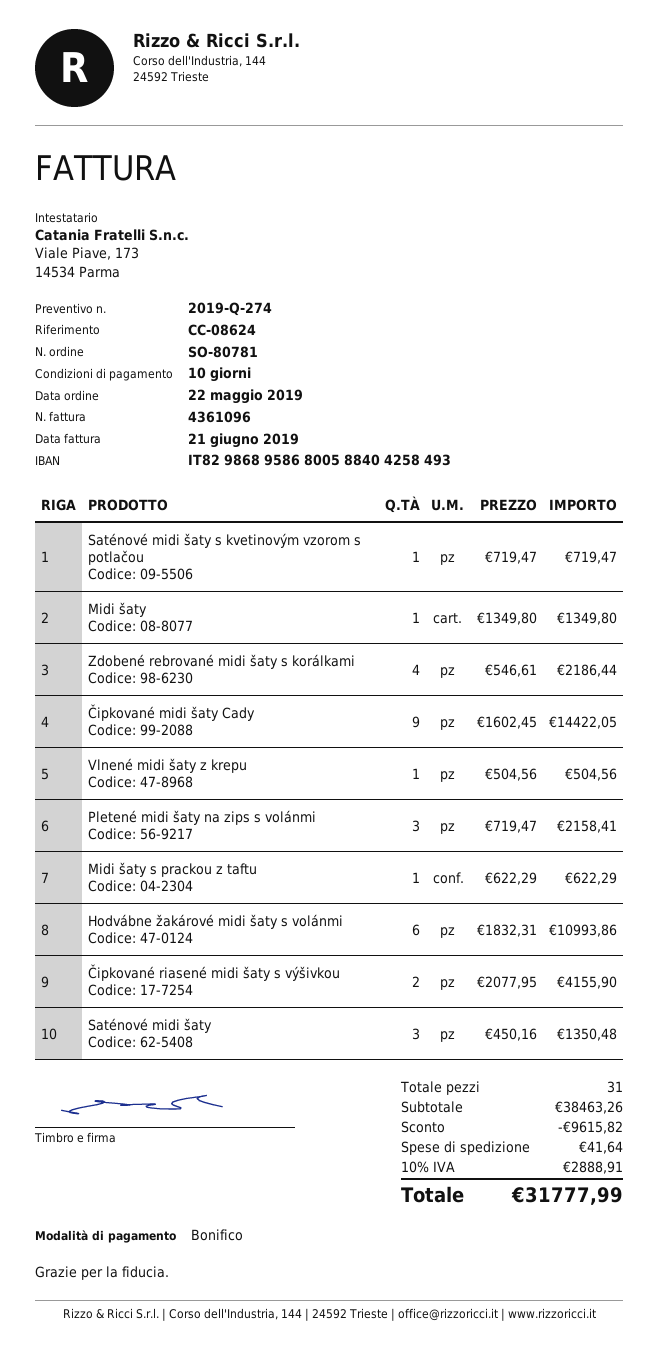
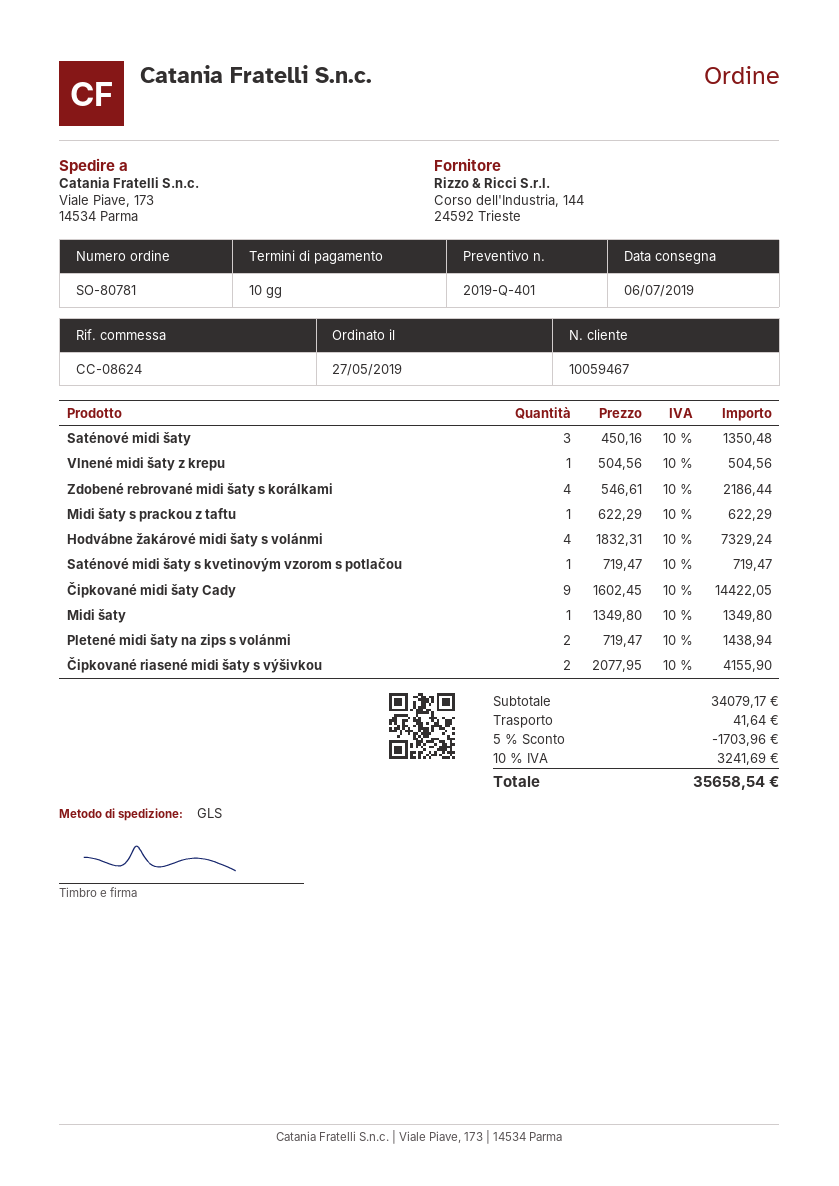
quote number: 2019-Q-274 -> 2019-Q-401
order date: 2019-05-22 -> 2019-05-27
Pletené midi šaty na zips s volánmi: 3 x 719.47 = 2158.41 -> 2 x 719.47 = 1438.94
Hodvábne žakárové midi šaty s volánmi: 6 x 1832.31 = 10993.86 -> 4 x 1832.31 = 7329.24
subtotal: 38463.26 -> 34079.17
discount: 9615.82 -> 1703.96
tax: 10% = 2888.91 -> 10% = 3241.69
total: 31777.99 -> 35658.54

